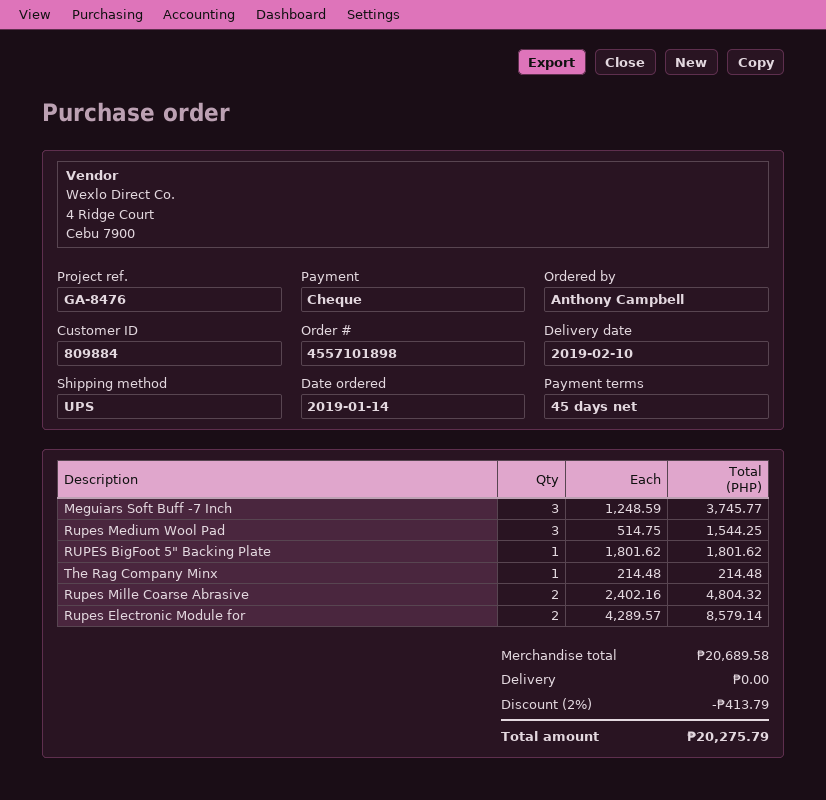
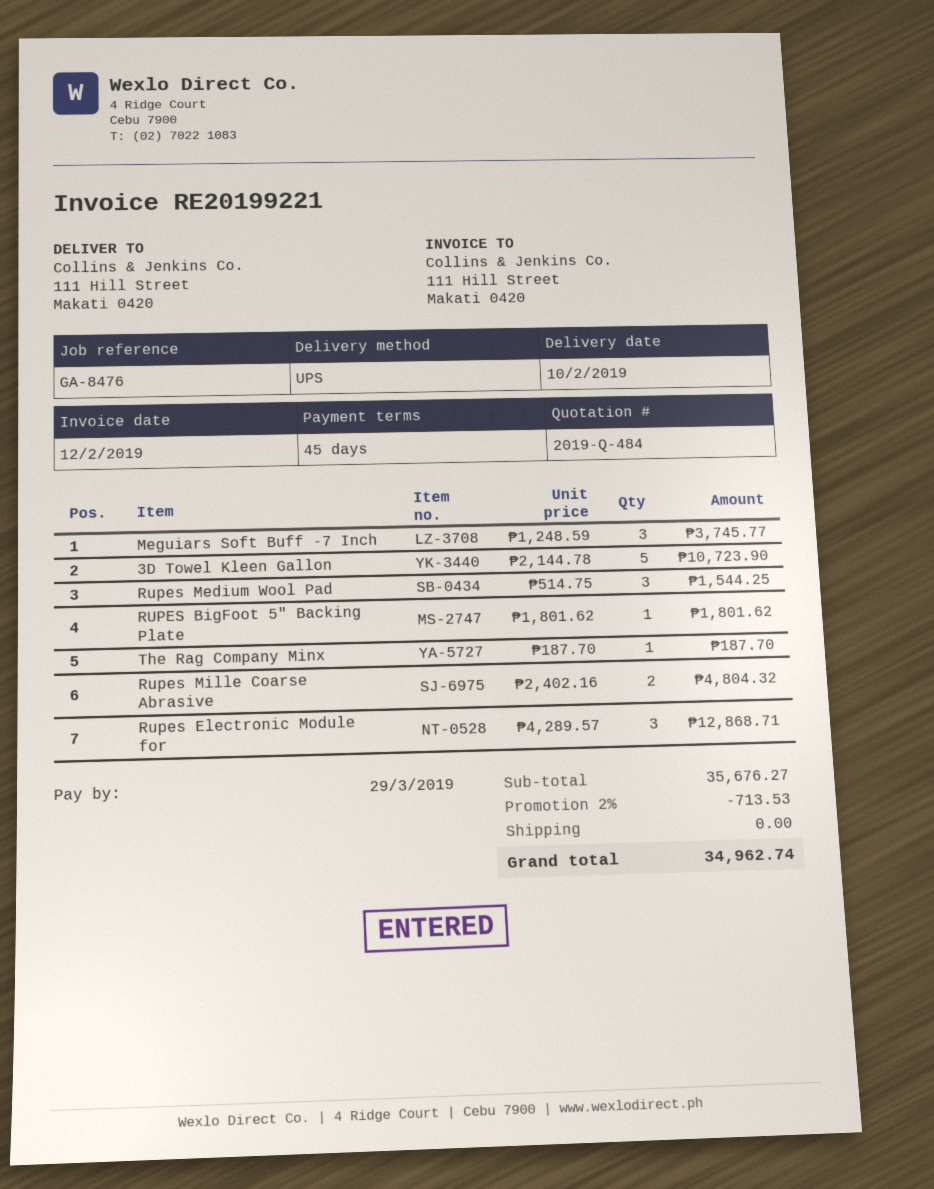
The Rag Company Minx: 1 x 214.48 = 214.48 -> 1 x 187.70 = 187.70
Rupes Electronic Module for: 2 x 4289.57 = 8579.14 -> 3 x 4289.57 = 12868.71
3D Towel Kleen Gallon: none -> 5 x 2144.78 = 10723.90
subtotal: 20689.58 -> 35676.27
discount: 2% = 413.79 -> 2% = 713.53
total: 20275.79 -> 34962.74

